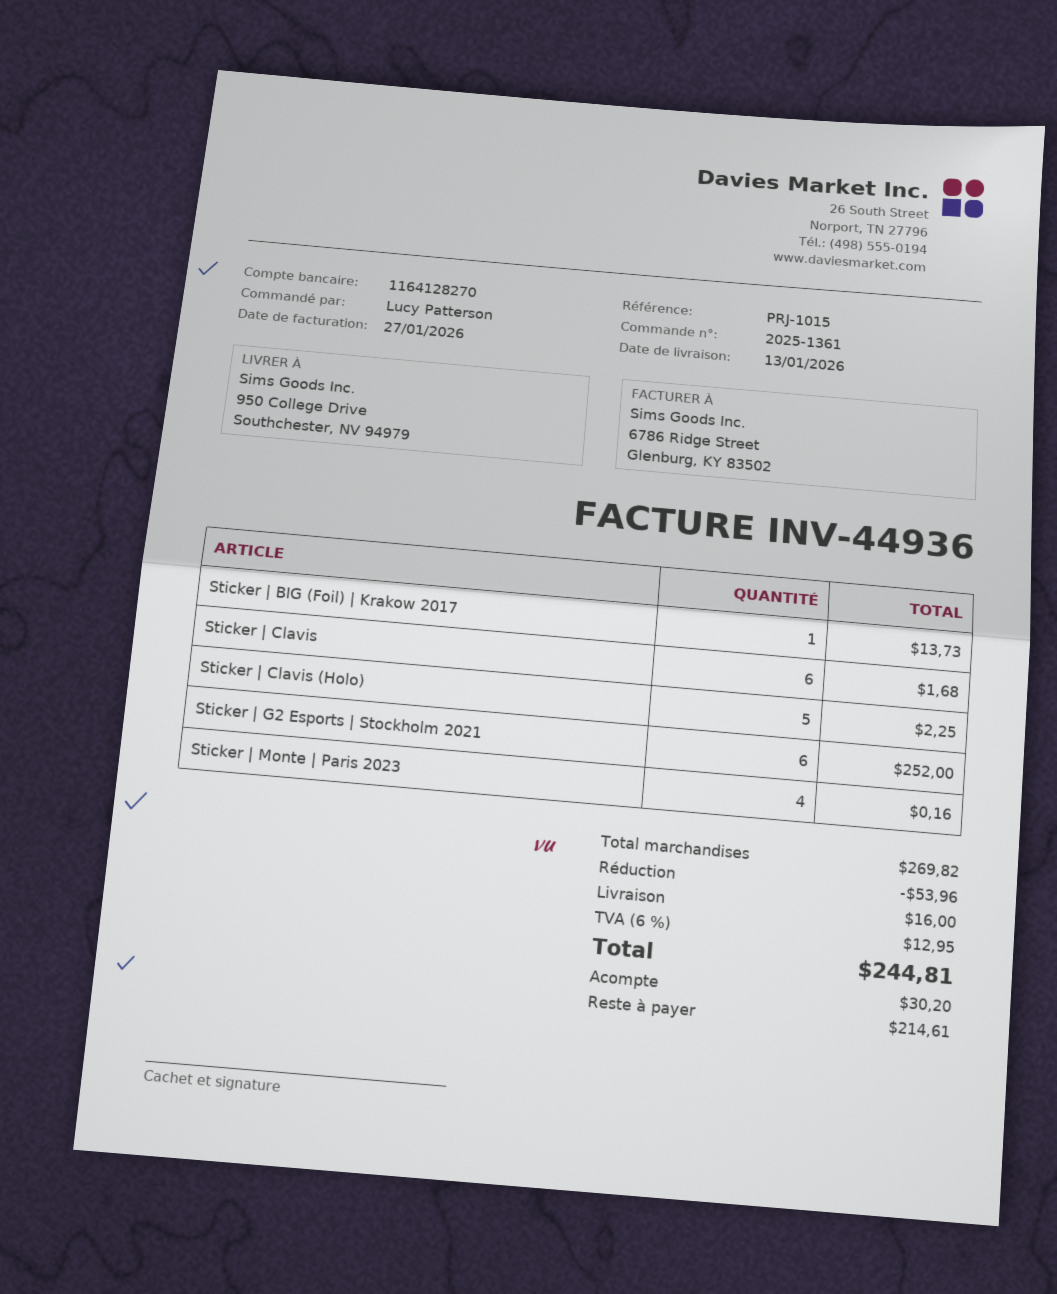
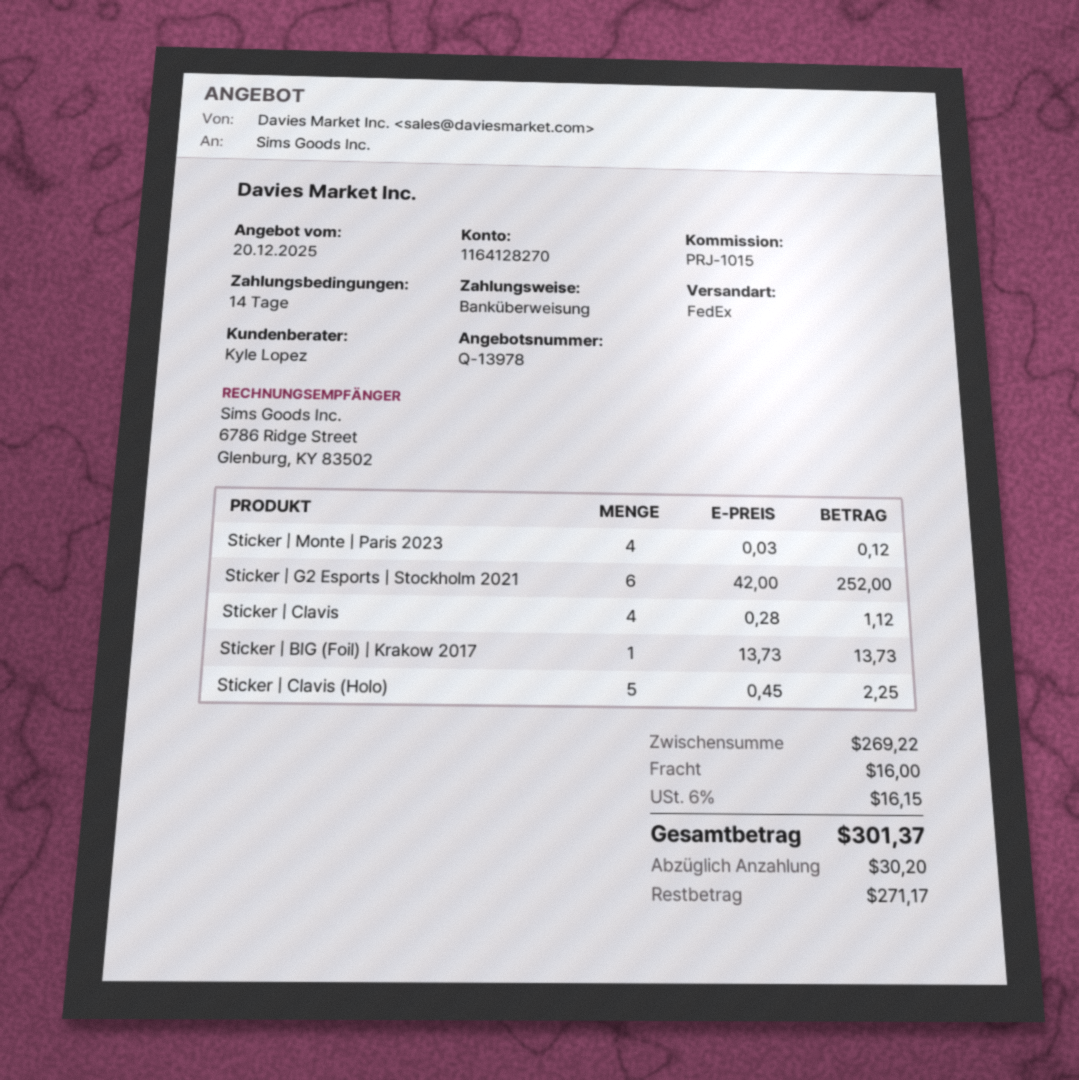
Sticker | Clavis: 6 for 1.68 -> 4 for 1.12
Sticker | Monte | Paris 2023: 4 for 0.16 -> 4 for 0.12
subtotal: 269.82 -> 269.22
discount: 53.96 -> none
tax: 6% = 12.95 -> 6% = 16.15
total: 244.81 -> 301.37
balance: 214.61 -> 271.17

